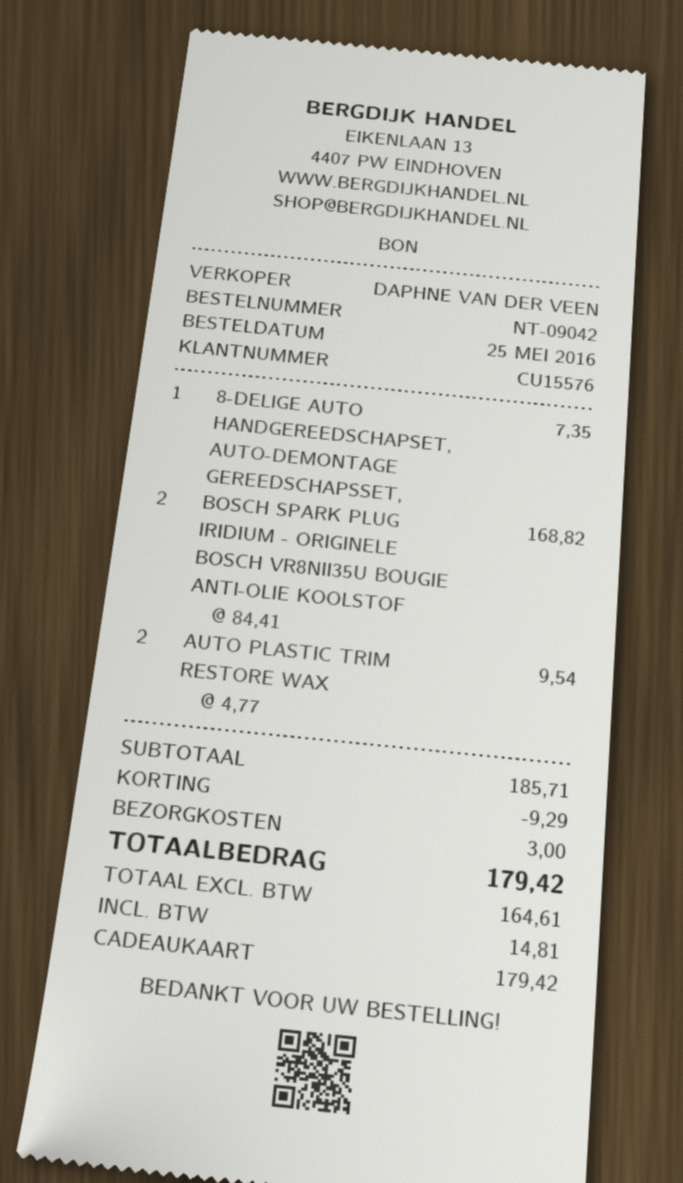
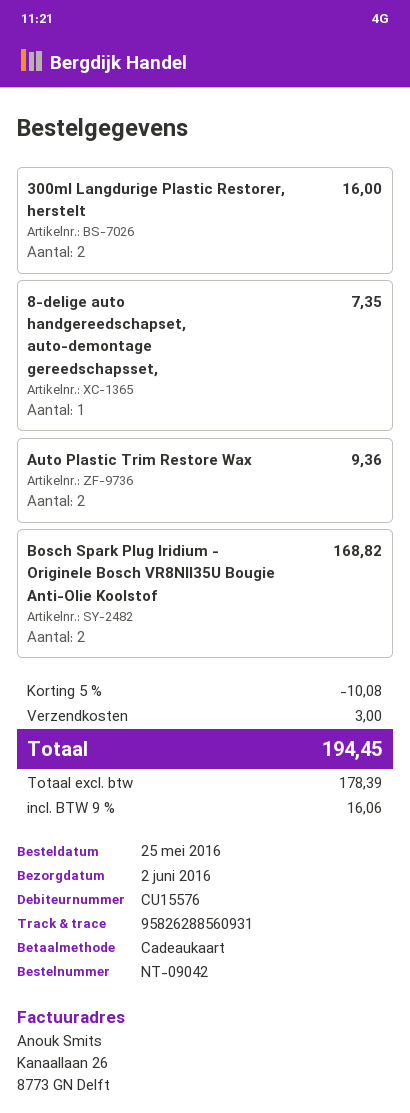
AUTO PLASTIC TRIM RESTORE WAX: 2 for 9.54 -> 2 for 9.36
300ml Langdurige Plastic Restorer, herstelt: none -> 2 for 16.00
discount: 9.29 -> 10.08
net: 164.61 -> 178.39
tax: 14.81 -> 16.06
total: 179.42 -> 194.45

